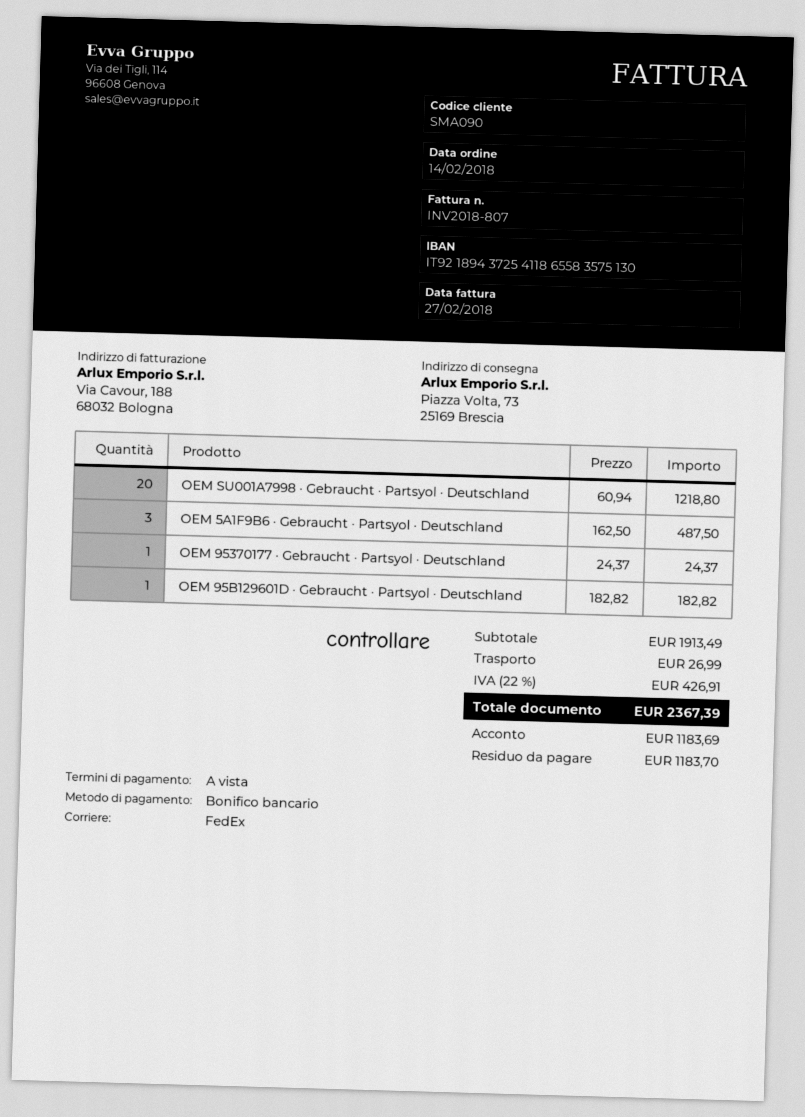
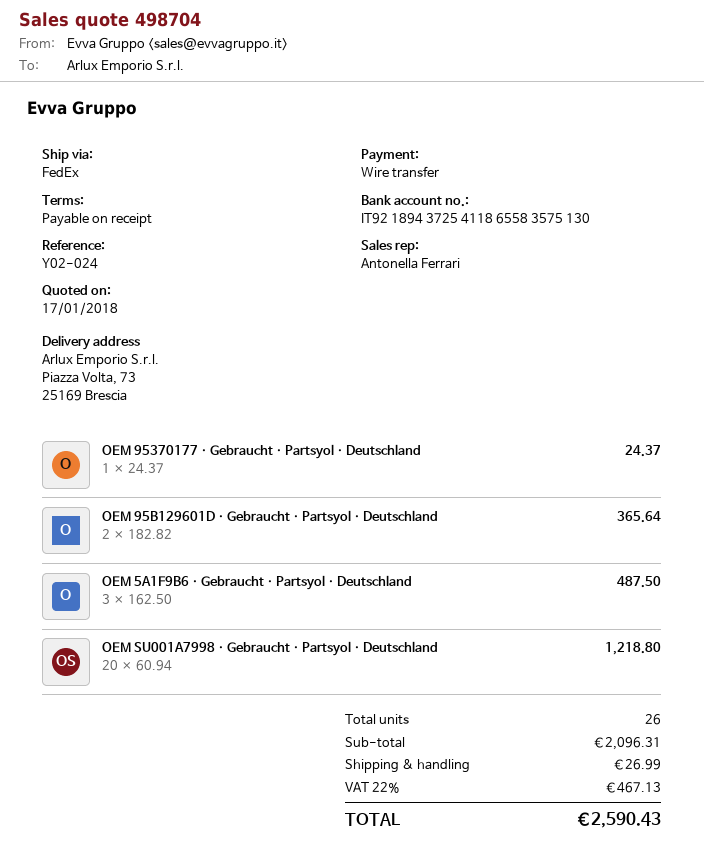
OEM 95B129601D · Gebraucht · Partsyol · Deutschland: 1 x 182.82 = 182.82 -> 2 x 182.82 = 365.64
subtotal: 1913.49 -> 2096.31
tax: 22% = 426.91 -> 22% = 467.13
total: 2367.39 -> 2590.43

